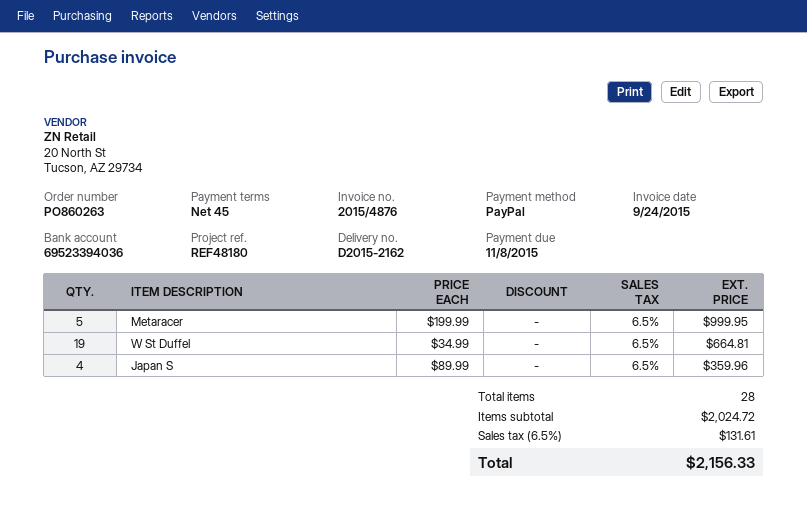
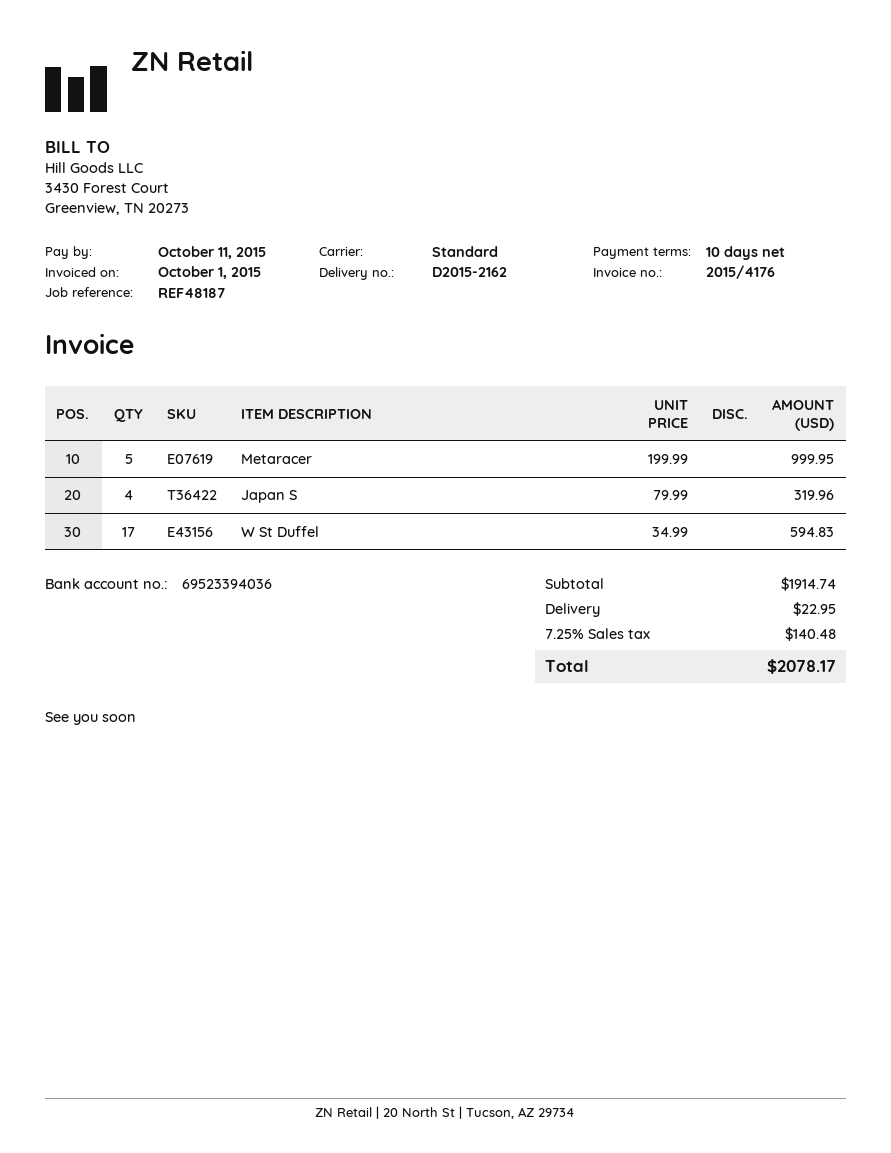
invoice number: 2015/4876 -> 2015/4176
invoice date: 2015-09-24 -> 2015-10-01
payment terms: 45 days -> 10 days
due date: 2015-11-08 -> 2015-10-11
reference: REF48180 -> REF48187
W St Duffel: 19 x 34.99 = 664.81 -> 17 x 34.99 = 594.83
Japan S: 4 x 89.99 = 359.96 -> 4 x 79.99 = 319.96
subtotal: 2024.72 -> 1914.74
shipping: none -> 22.95
tax: 6.5% = 131.61 -> 7.25% = 140.48
total: 2156.33 -> 2078.17

